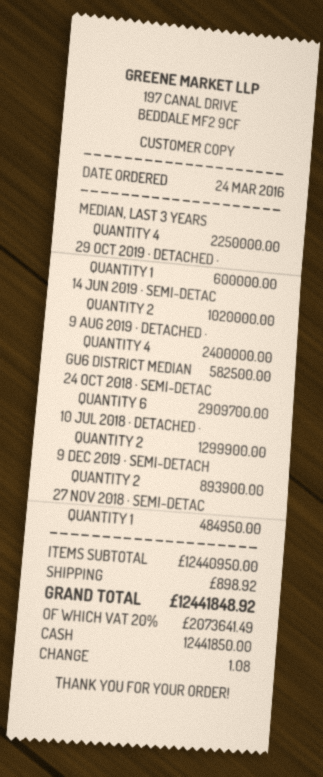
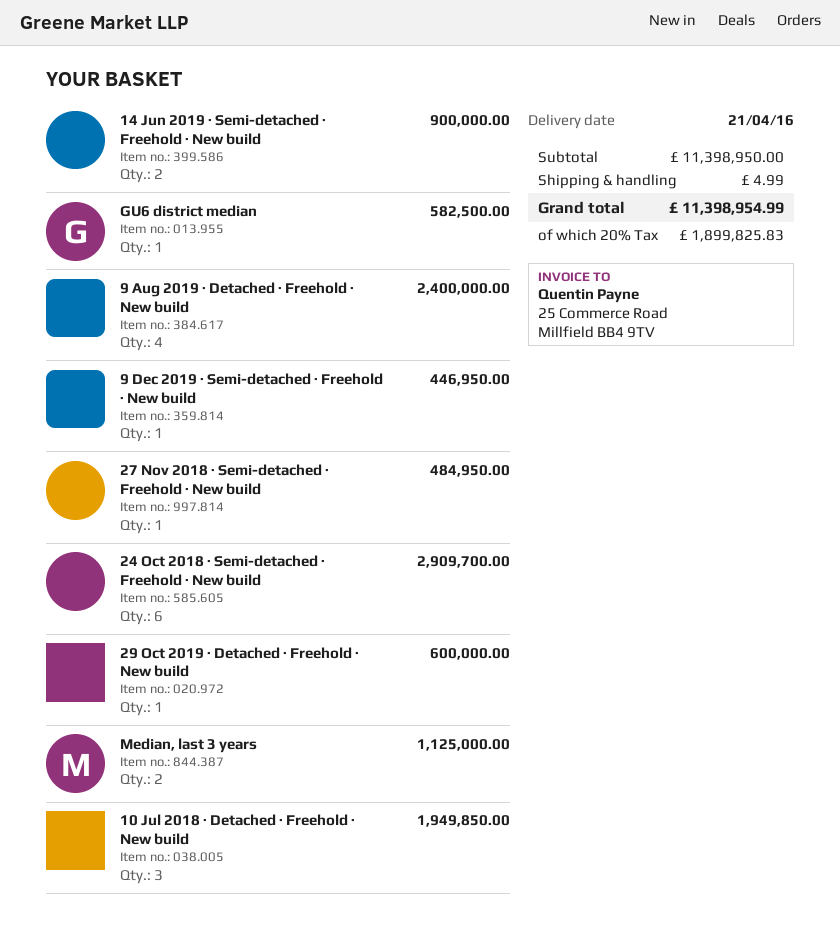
MEDIAN, LAST 3 YEARS: 4 for 2250000.00 -> 2 for 1125000.00
14 JUN 2019 · SEMI-DETAC: 2 for 1020000.00 -> 2 for 900000.00
10 JUL 2018 · DETACHED ·: 2 for 1299900.00 -> 3 for 1949850.00
9 DEC 2019 · SEMI-DETACH: 2 for 893900.00 -> 1 for 446950.00
subtotal: 12440950.00 -> 11398950.00
shipping: 898.92 -> 4.99
tax: 20% = 2073641.49 -> 20% = 1899825.83
total: 12441848.92 -> 11398954.99

